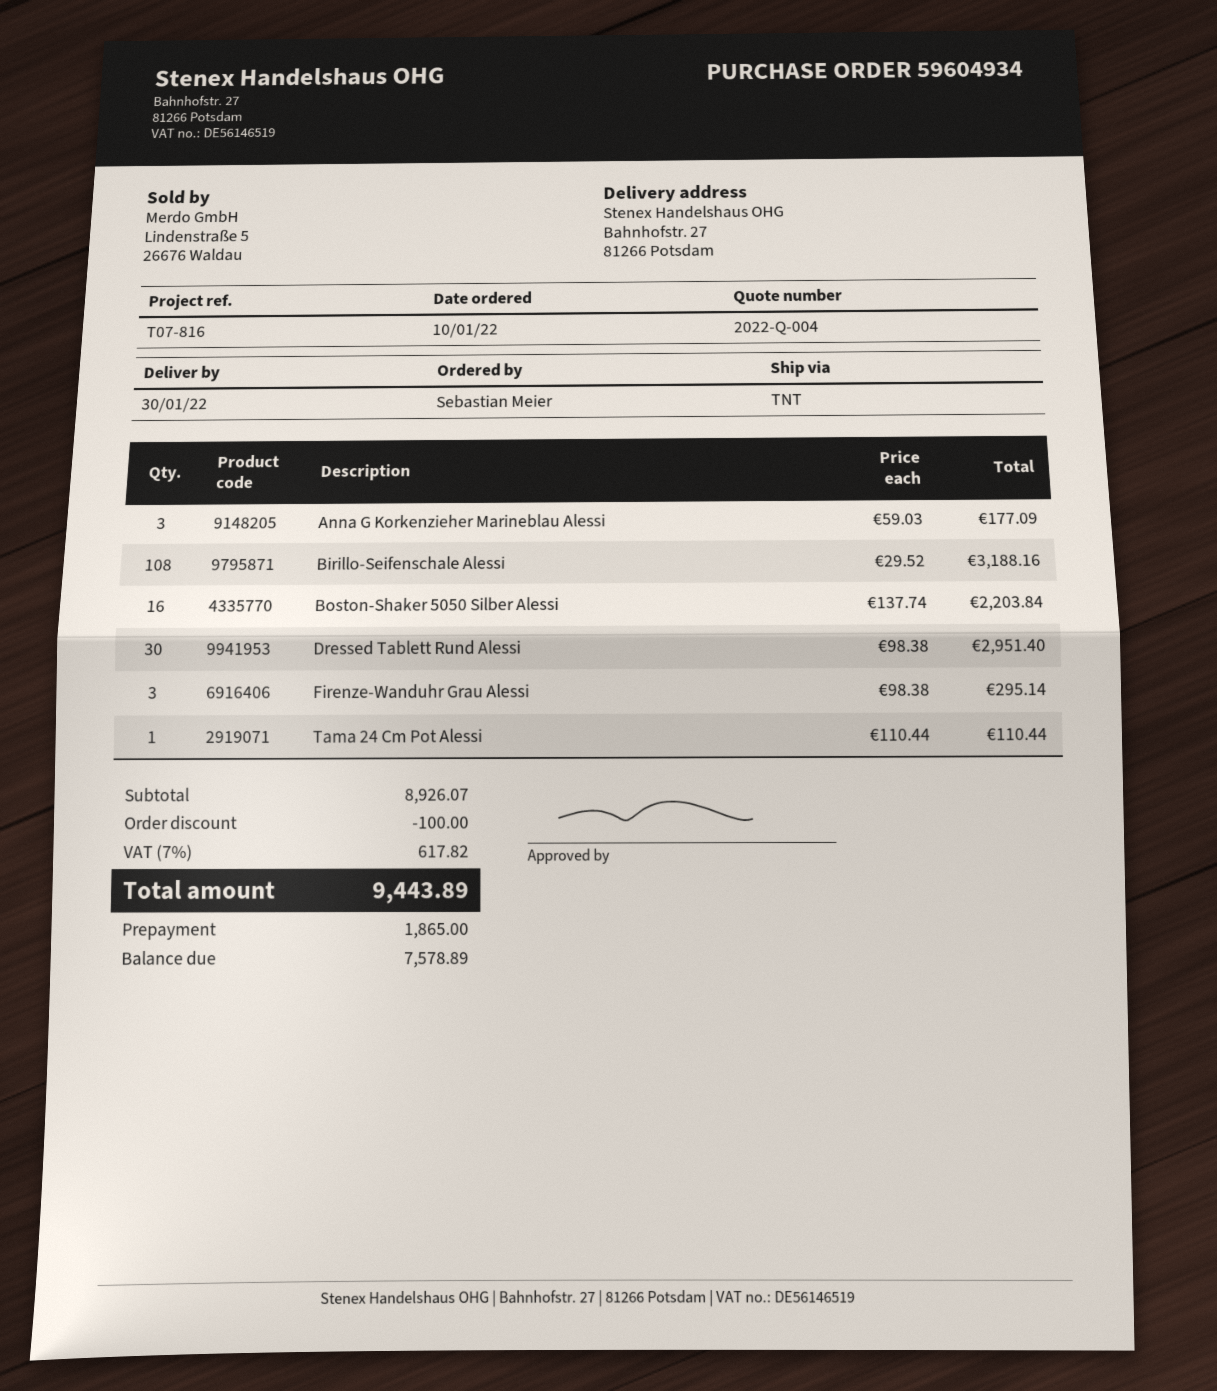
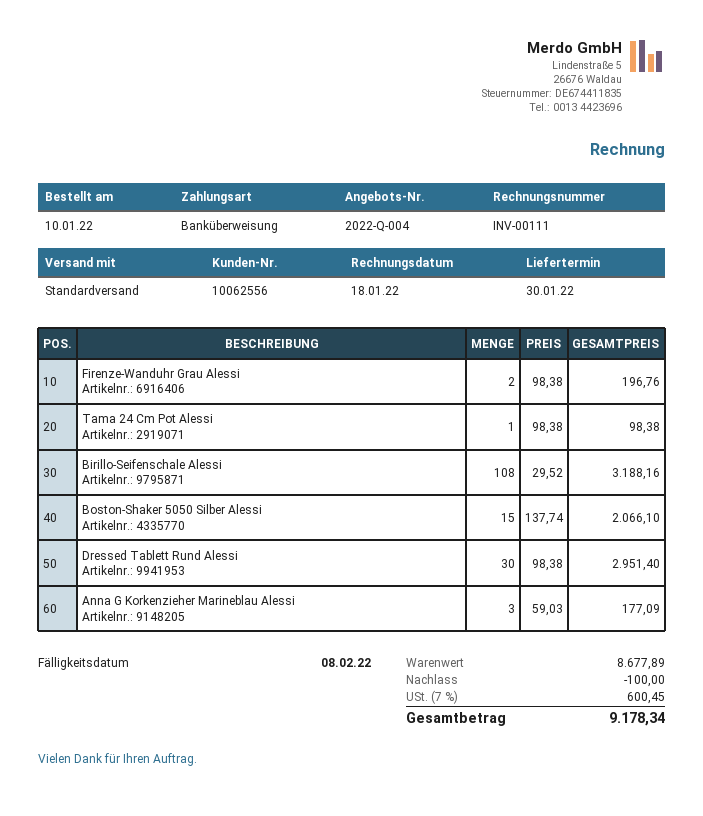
shipping method: TNT -> standard
Boston-Shaker 5050 Silber Alessi: 16 x 137.74 = 2203.84 -> 15 x 137.74 = 2066.10
Firenze-Wanduhr Grau Alessi: 3 x 98.38 = 295.14 -> 2 x 98.38 = 196.76
Tama 24 Cm Pot Alessi: 1 x 110.44 = 110.44 -> 1 x 98.38 = 98.38
subtotal: 8926.07 -> 8677.89
tax: 7% = 617.82 -> 7% = 600.45
total: 9443.89 -> 9178.34

